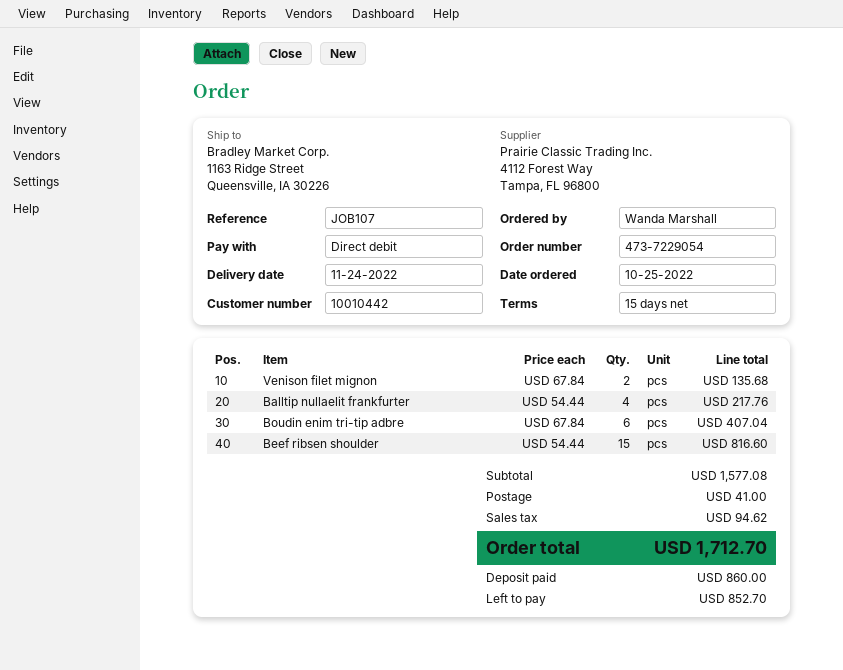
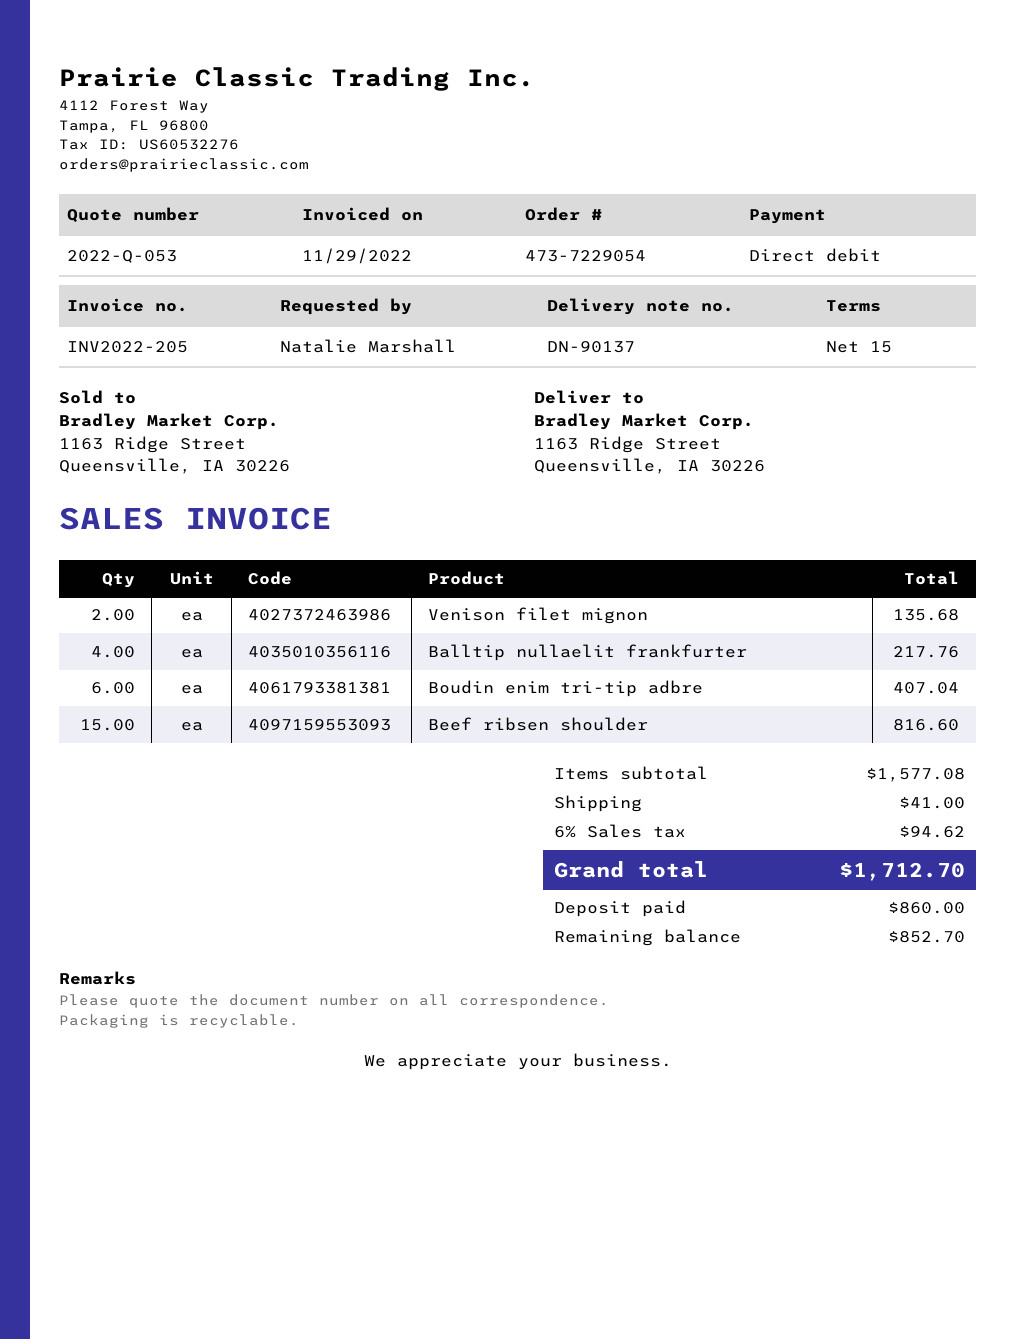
ordered by: Wanda Marshall -> Natalie Marshall

